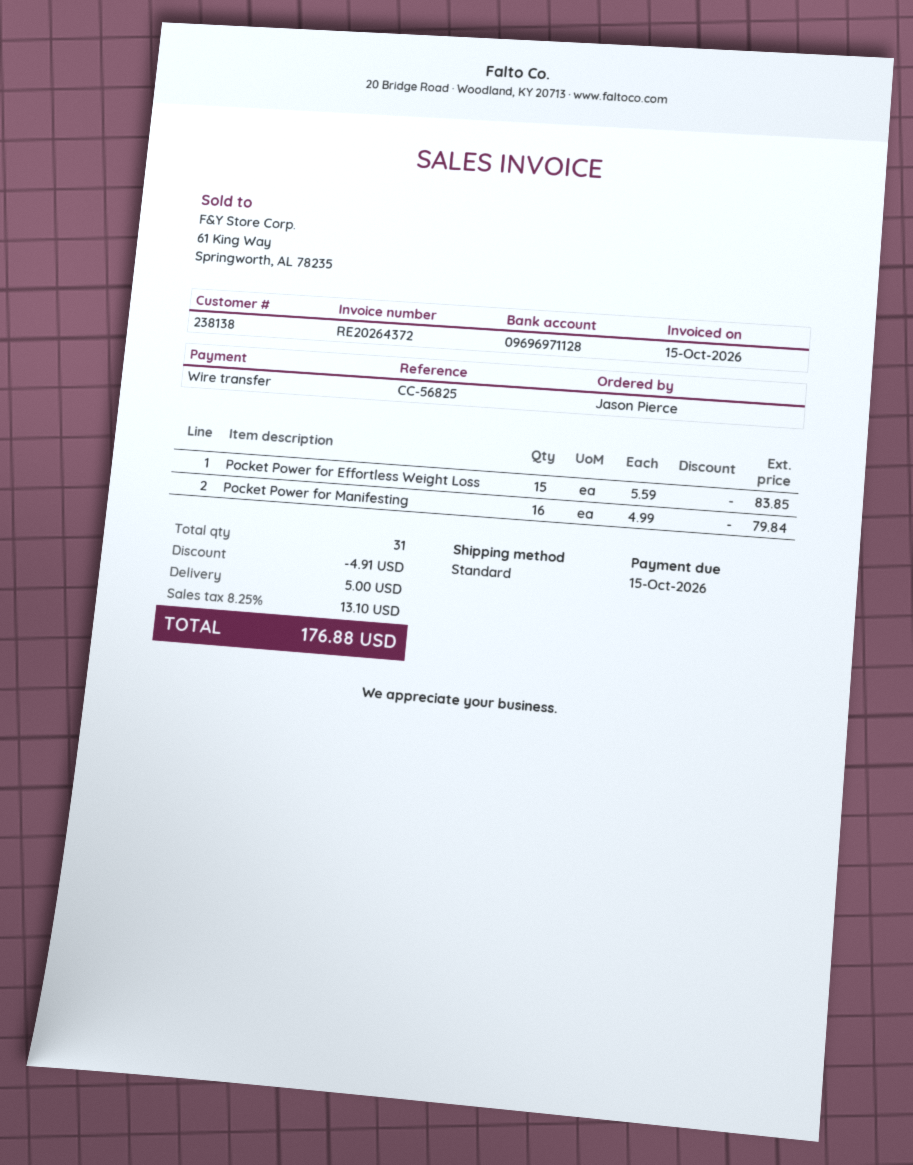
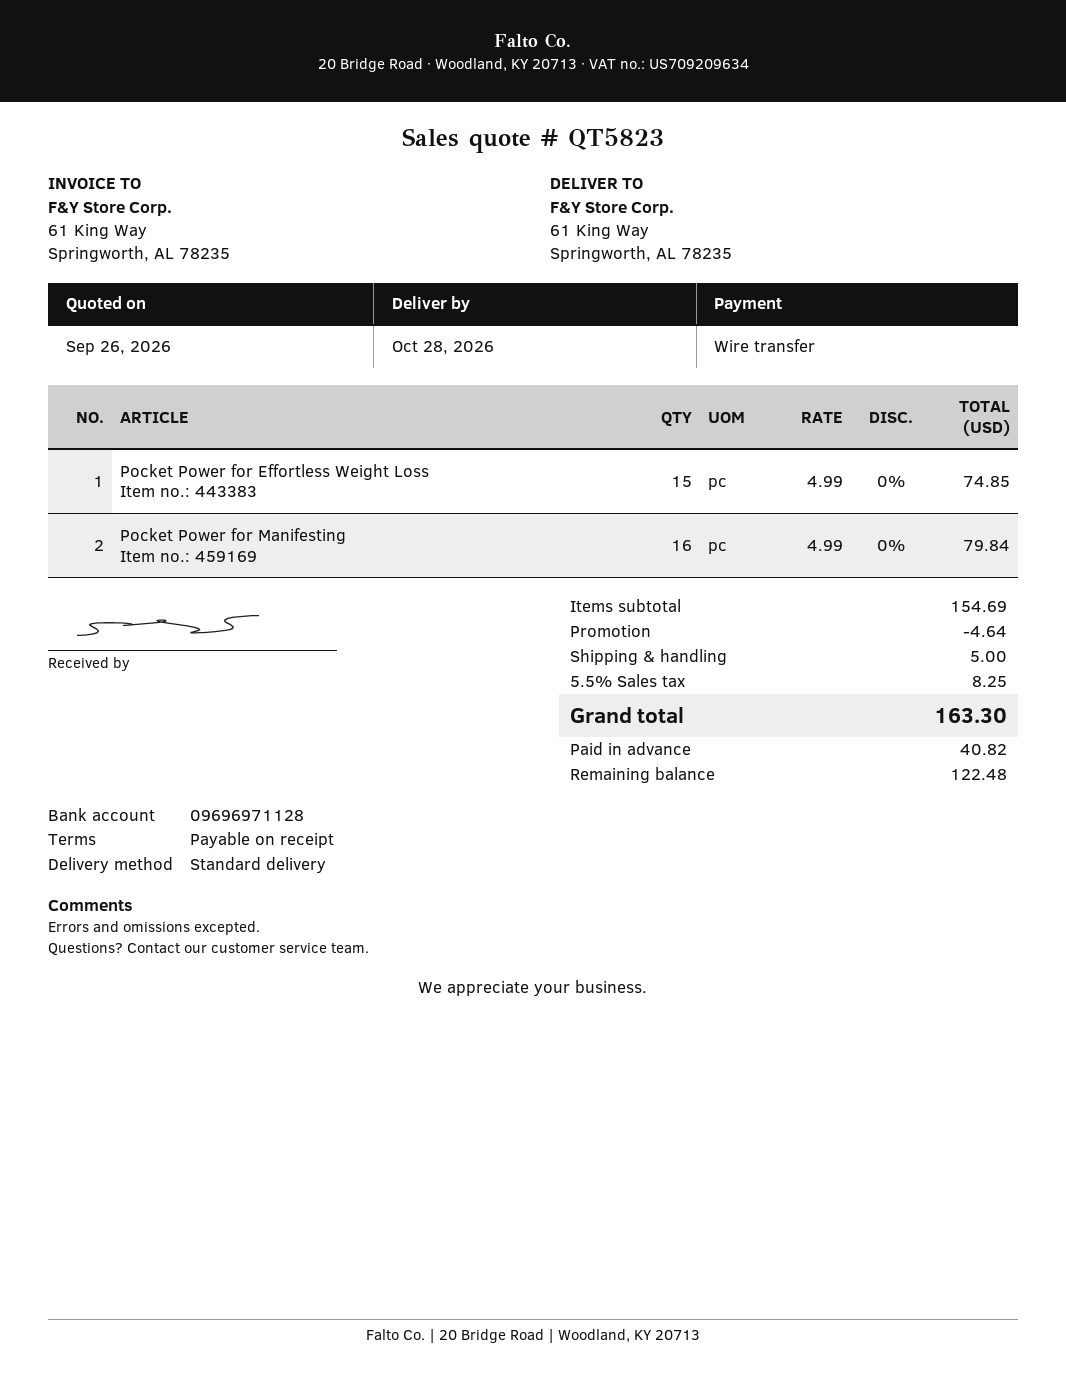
Pocket Power for Effortless Weight Loss: 15 x 5.59 = 83.85 -> 15 x 4.99 = 74.85
discount: 4.91 -> 4.64
tax: 8.25% = 13.10 -> 5.5% = 8.25
total: 176.88 -> 163.30

